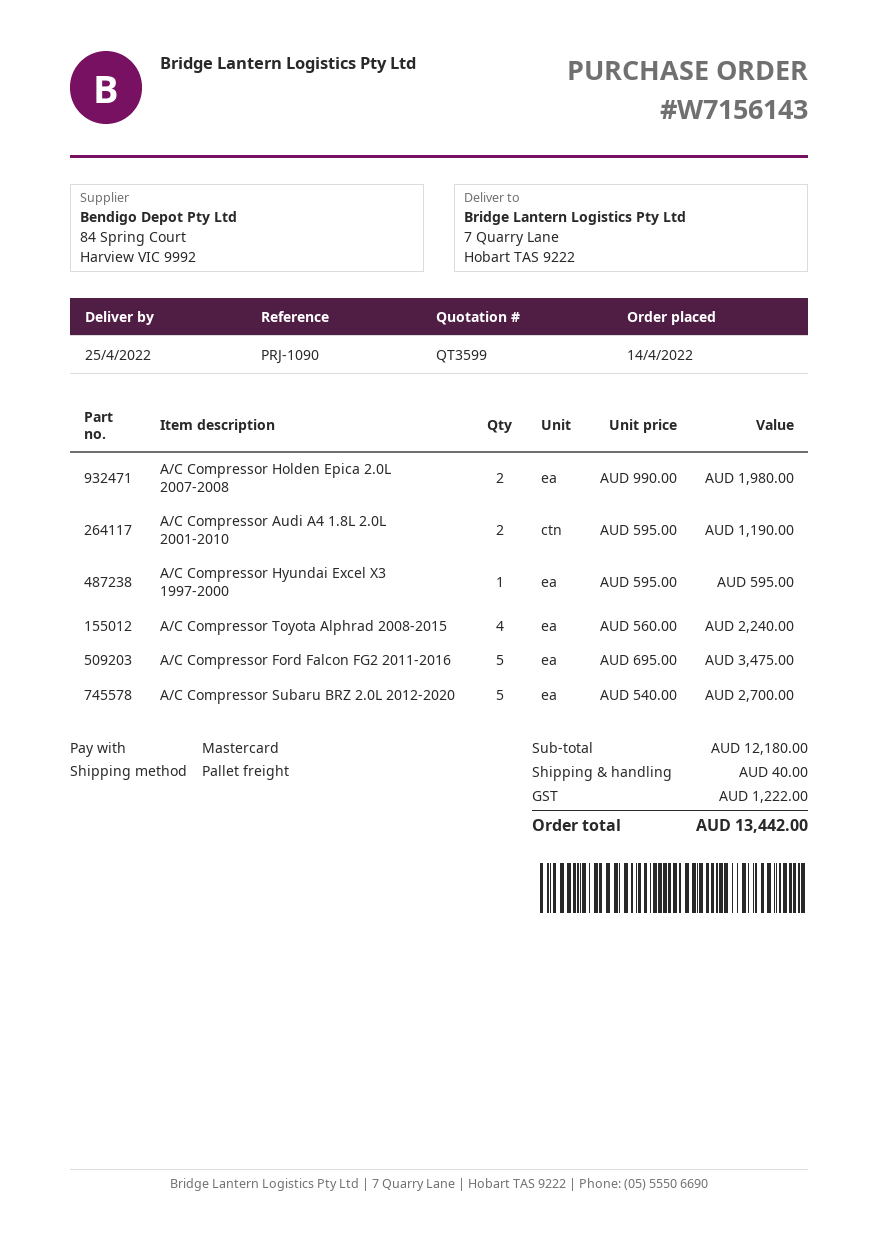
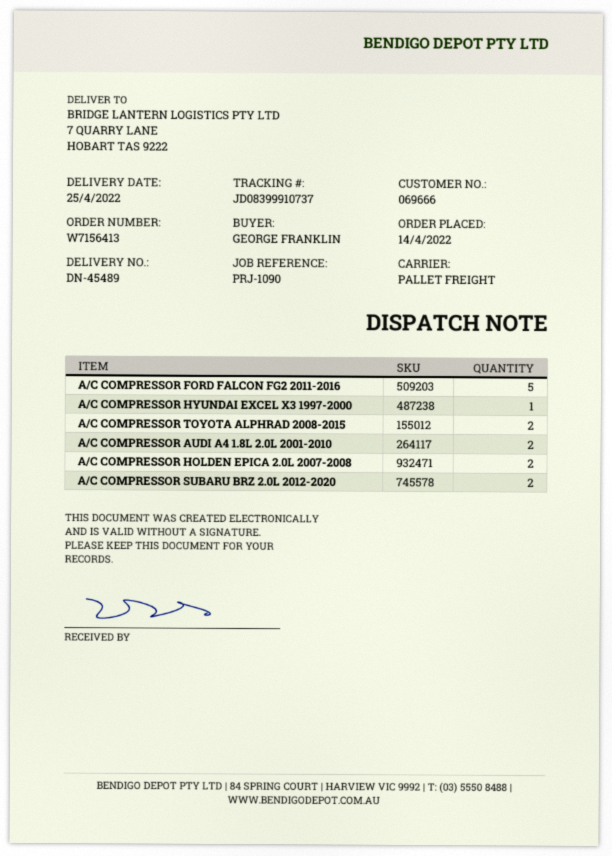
order number: W7156143 -> W7156413
A/C Compressor Toyota Alphrad 2008-2015: 4 -> 2
A/C Compressor Subaru BRZ 2.0L 2012-2020: 5 -> 2

